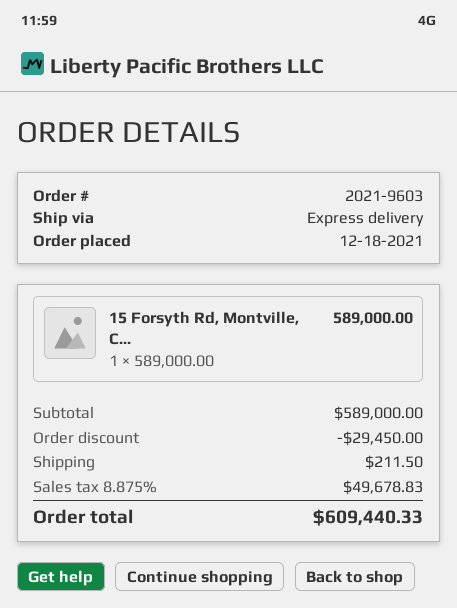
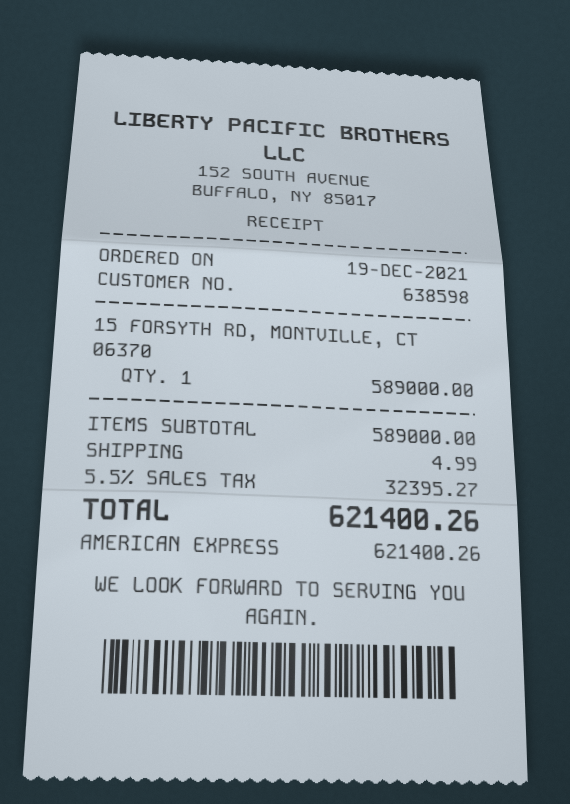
order date: 2021-12-18 -> 2021-12-19
discount: 29450.00 -> none
shipping: 211.50 -> 4.99
tax: 8.875% = 49678.83 -> 5.5% = 32395.27
total: 609440.33 -> 621400.26

